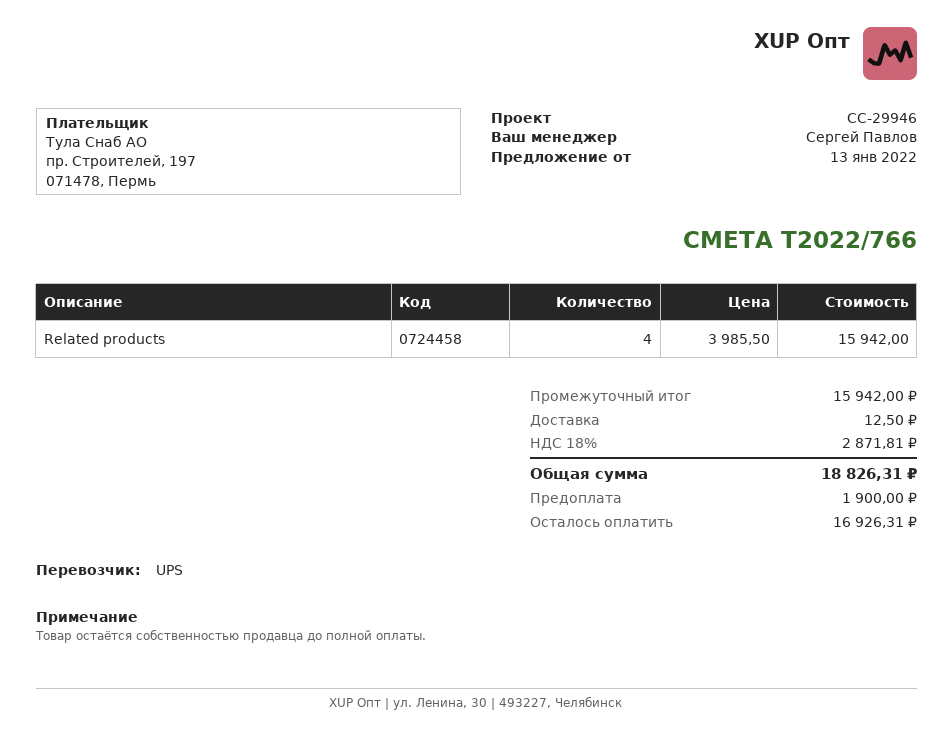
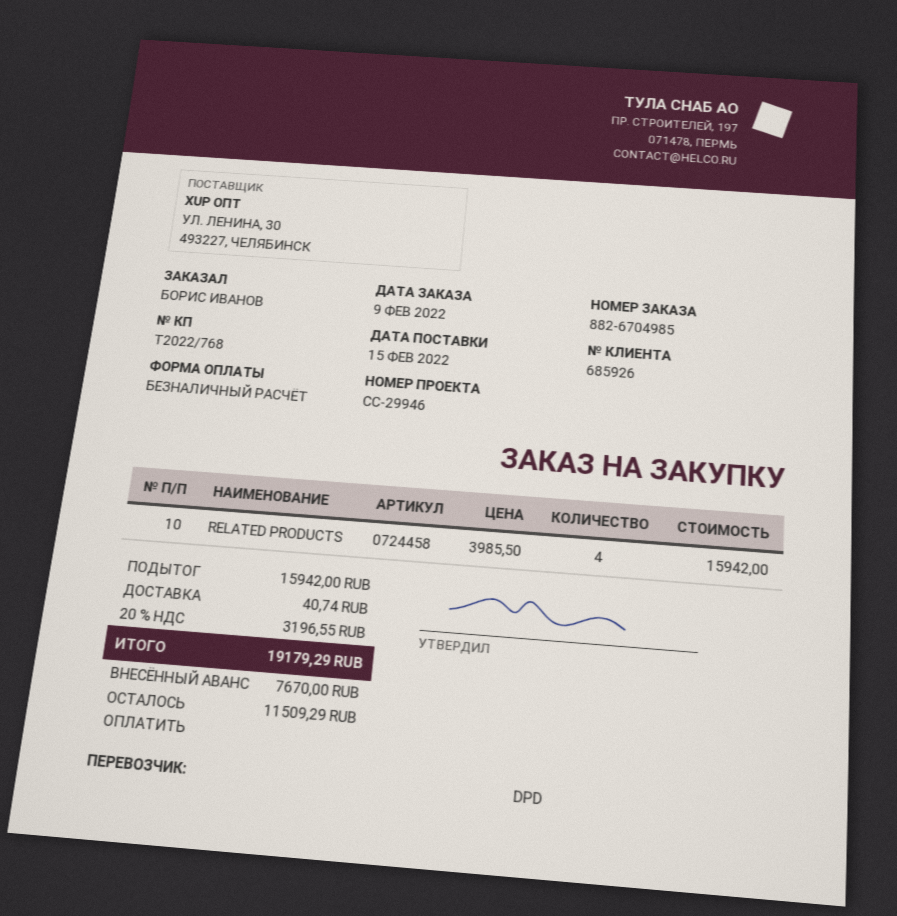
quote number: T2022/766 -> T2022/768
shipping method: UPS -> DPD
shipping: 12.50 -> 40.74
tax: 18% = 2871.81 -> 20% = 3196.55
total: 18826.31 -> 19179.29
deposit: 1900.00 -> 7670.00
balance: 16926.31 -> 11509.29

